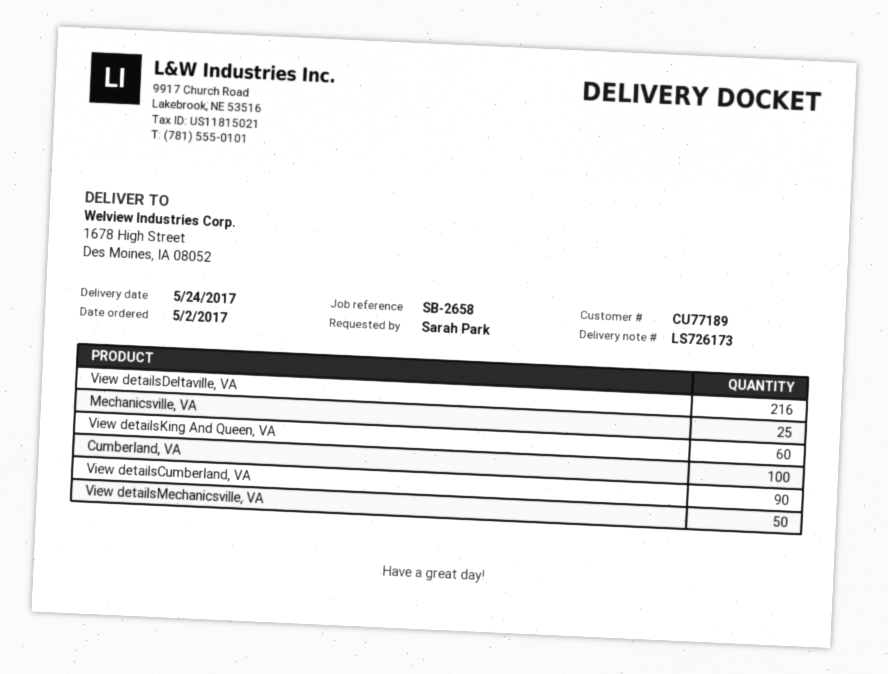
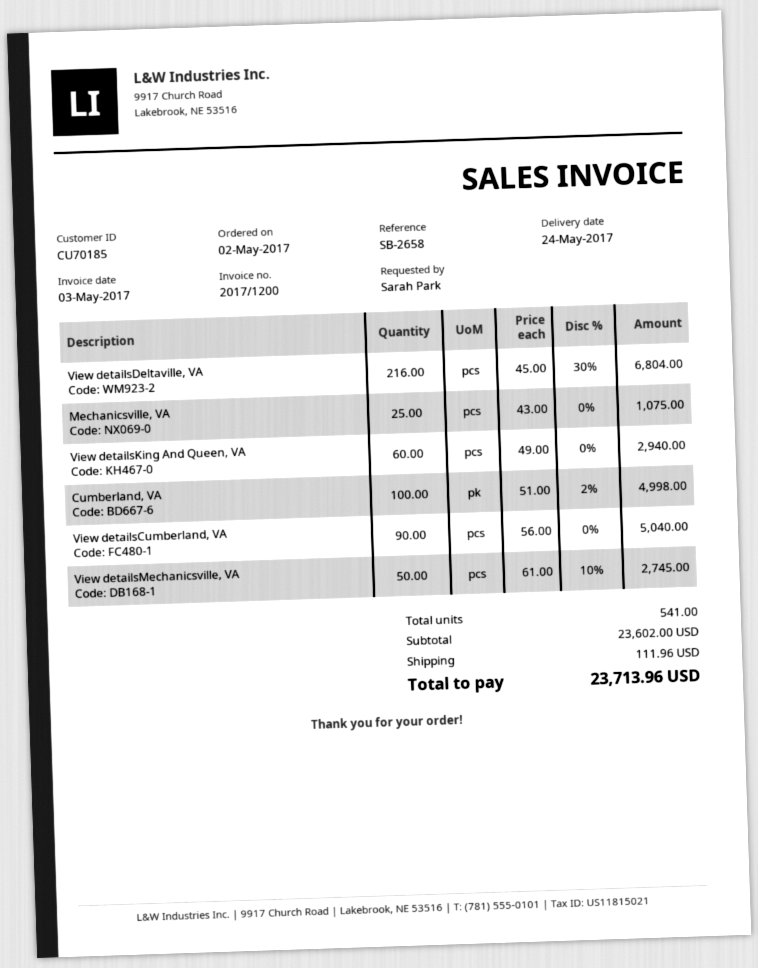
customer number: CU77189 -> CU70185

